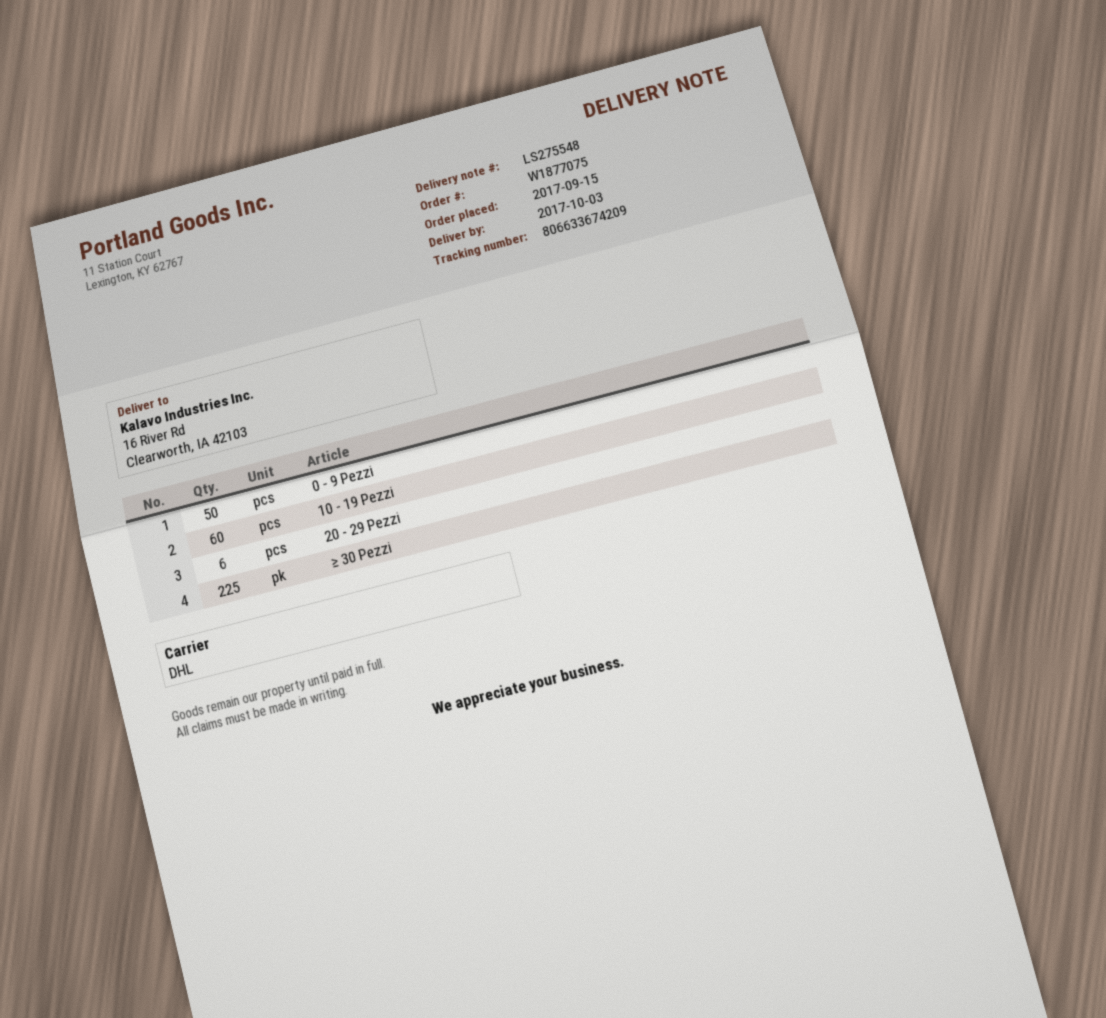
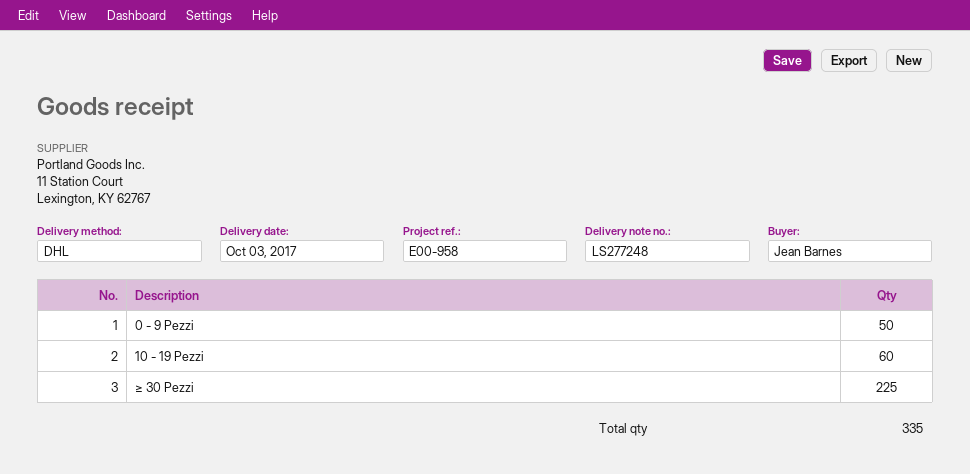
delivery note number: LS275548 -> LS277248
20 - 29 Pezzi: 6 -> none

